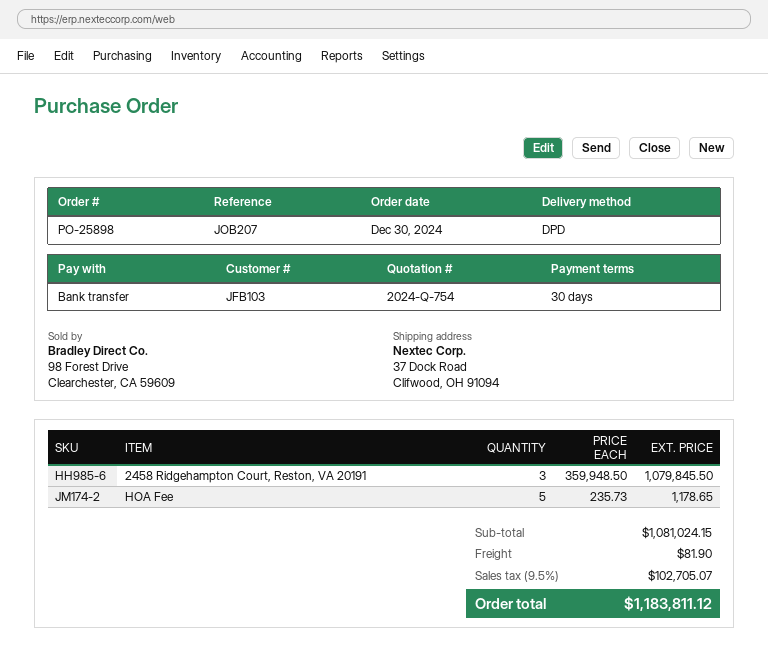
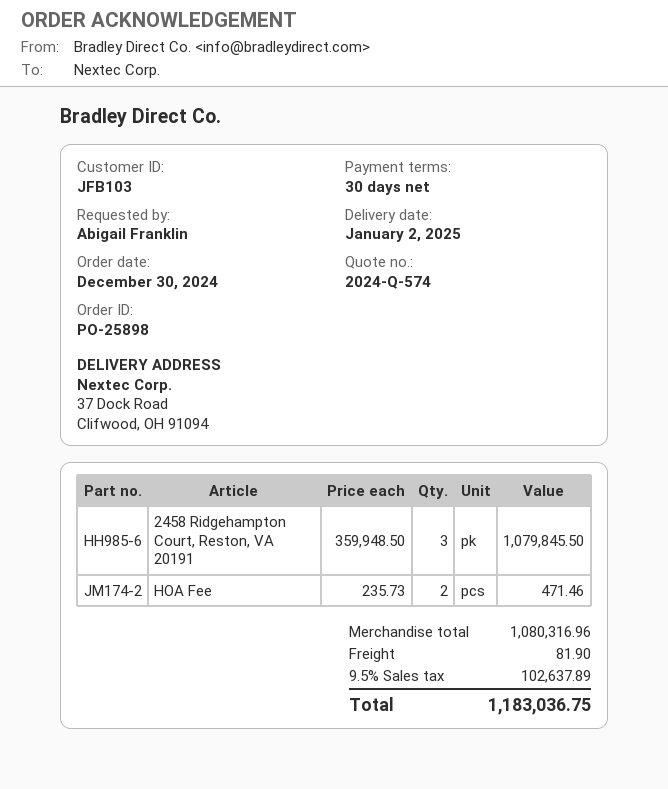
quote number: 2024-Q-754 -> 2024-Q-574
HOA Fee: 5 x 235.73 = 1178.65 -> 2 x 235.73 = 471.46
subtotal: 1081024.15 -> 1080316.96
tax: 9.5% = 102705.07 -> 9.5% = 102637.89
total: 1183811.12 -> 1183036.75

